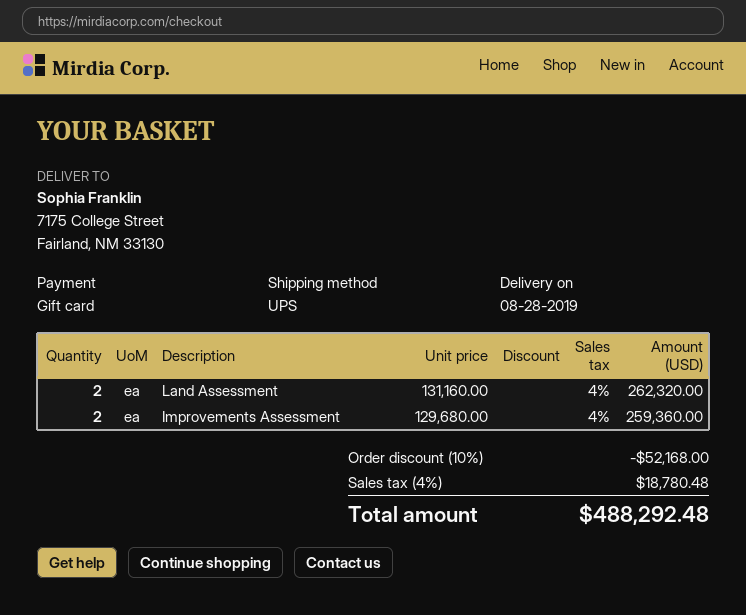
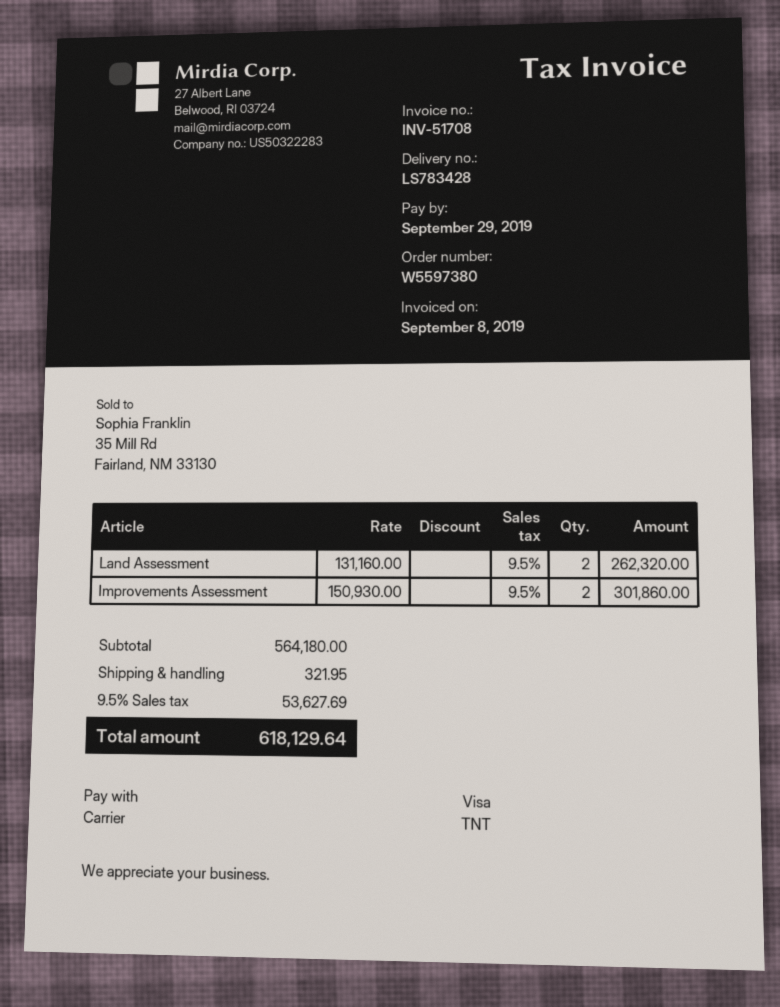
payment method: gift card -> Visa
shipping method: UPS -> TNT
Improvements Assessment: 2 x 129680.00 = 259360.00 -> 2 x 150930.00 = 301860.00
discount: 10% = 52168.00 -> none
shipping: none -> 321.95
tax: 4% = 18780.48 -> 9.5% = 53627.69
total: 488292.48 -> 618129.64

